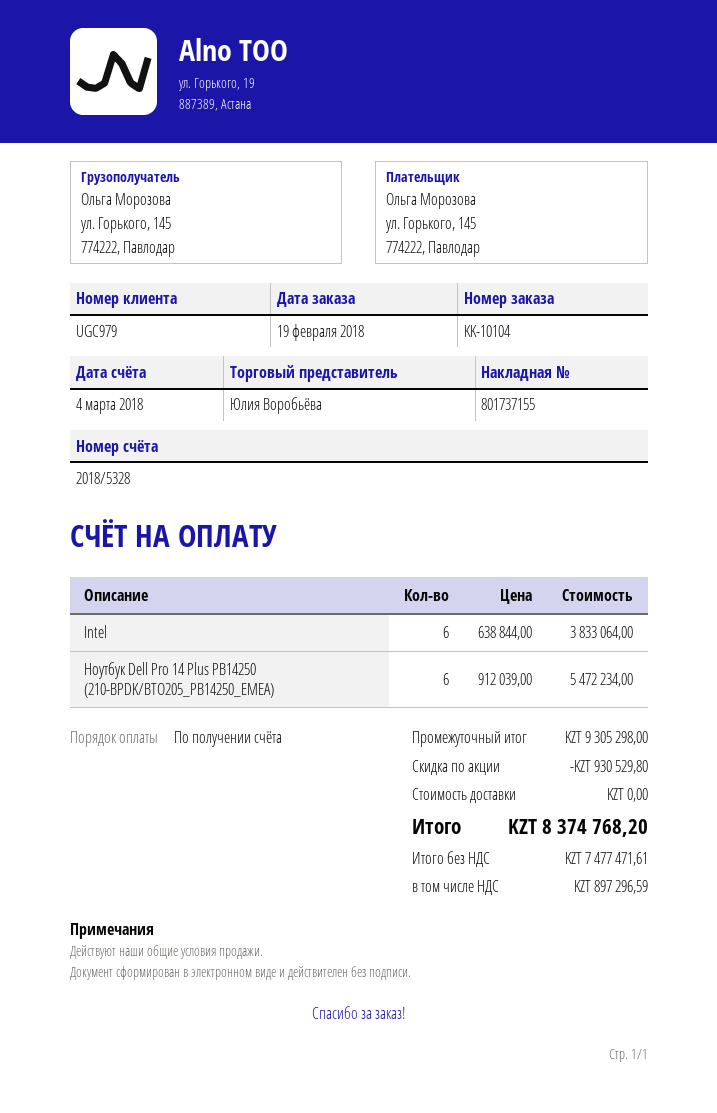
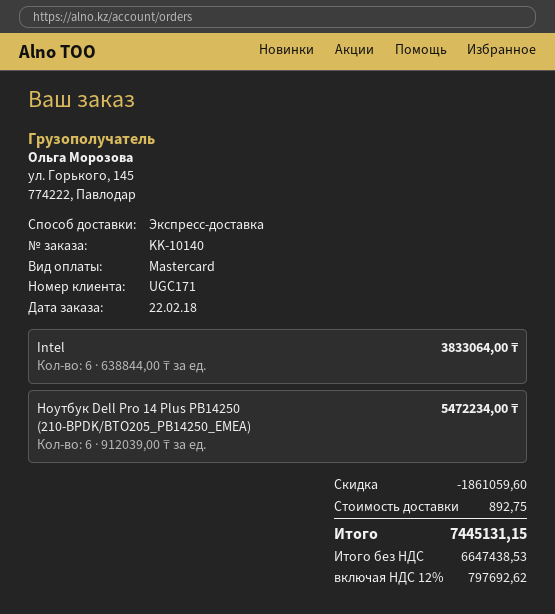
order number: KK-10104 -> KK-10140
order date: 2018-02-19 -> 2018-02-22
customer number: UGC979 -> UGC171
discount: 930529.80 -> 1861059.60
shipping: 0.00 -> 892.75
net: 7477471.61 -> 6647438.53
tax: 897296.59 -> 797692.62
total: 8374768.20 -> 7445131.15

